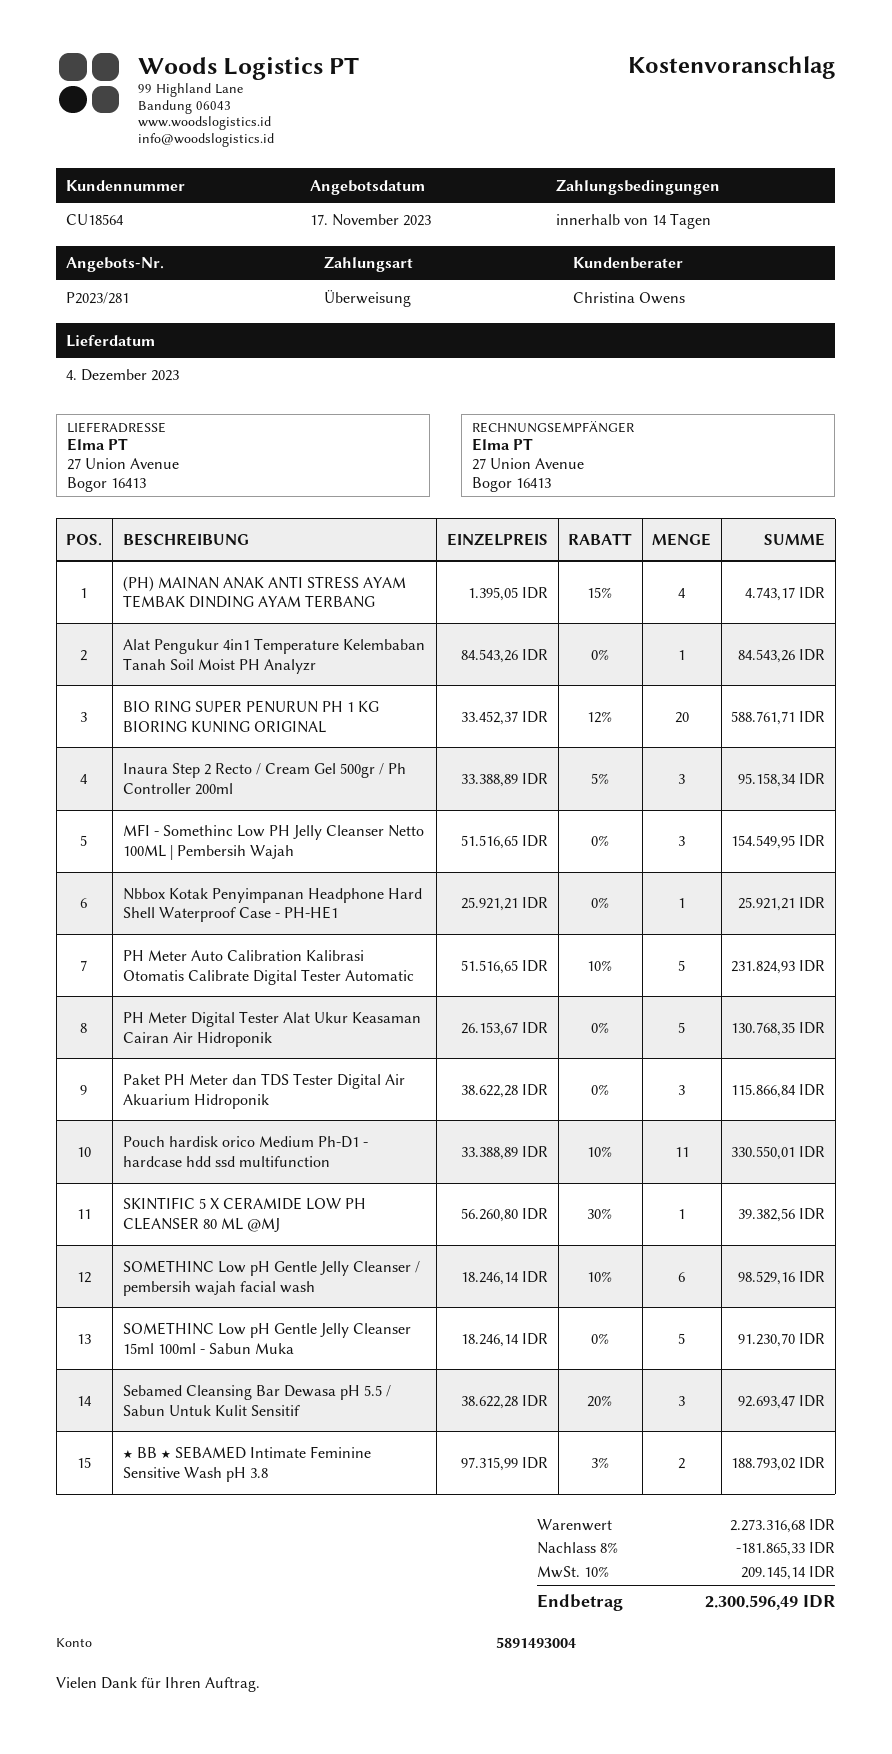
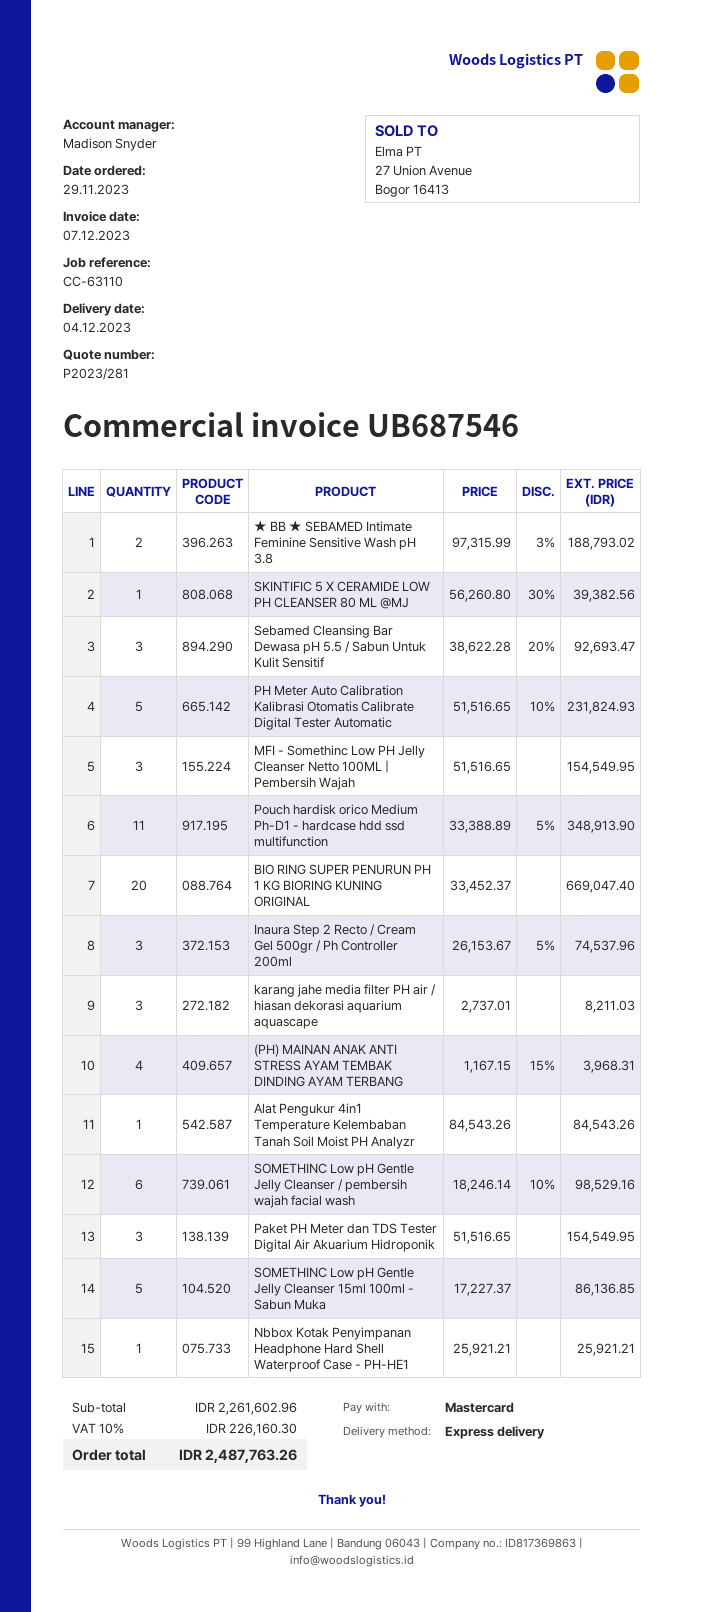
sales rep: Christina Owens -> Madison Snyder
payment method: bank transfer -> Mastercard
(PH) MAINAN ANAK ANTI STRESS AYAM TEMBAK DINDING AYAM TERBANG: 4 x 1395.05 - 15% = 4743.17 -> 4 x 1167.15 - 15% = 3968.31
BIO RING SUPER PENURUN PH 1 KG BIORING KUNING ORIGINAL: 20 x 33452.37 - 12% = 588761.71 -> 20 x 33452.37 = 669047.40
Inaura Step 2 Recto / Cream Gel 500gr / Ph Controller 200ml: 3 x 33388.89 - 5% = 95158.34 -> 3 x 26153.67 - 5% = 74537.96
PH Meter Digital Tester Alat Ukur Keasaman Cairan Air Hidroponik: 5 x 26153.67 = 130768.35 -> none
Paket PH Meter dan TDS Tester Digital Air Akuarium Hidroponik: 3 x 38622.28 = 115866.84 -> 3 x 51516.65 = 154549.95
Pouch hardisk orico Medium Ph-D1 - hardcase hdd ssd multifunction: 11 x 33388.89 - 10% = 330550.01 -> 11 x 33388.89 - 5% = 348913.90
SOMETHINC Low pH Gentle Jelly Cleanser 15ml 100ml - Sabun Muka: 5 x 18246.14 = 91230.70 -> 5 x 17227.37 = 86136.85
karang jahe media filter PH air / hiasan dekorasi aquarium aquascape: none -> 3 x 2737.01 = 8211.03
subtotal: 2273316.68 -> 2261602.96
discount: 8% = 181865.33 -> none
tax: 10% = 209145.14 -> 10% = 226160.30
total: 2300596.49 -> 2487763.26

